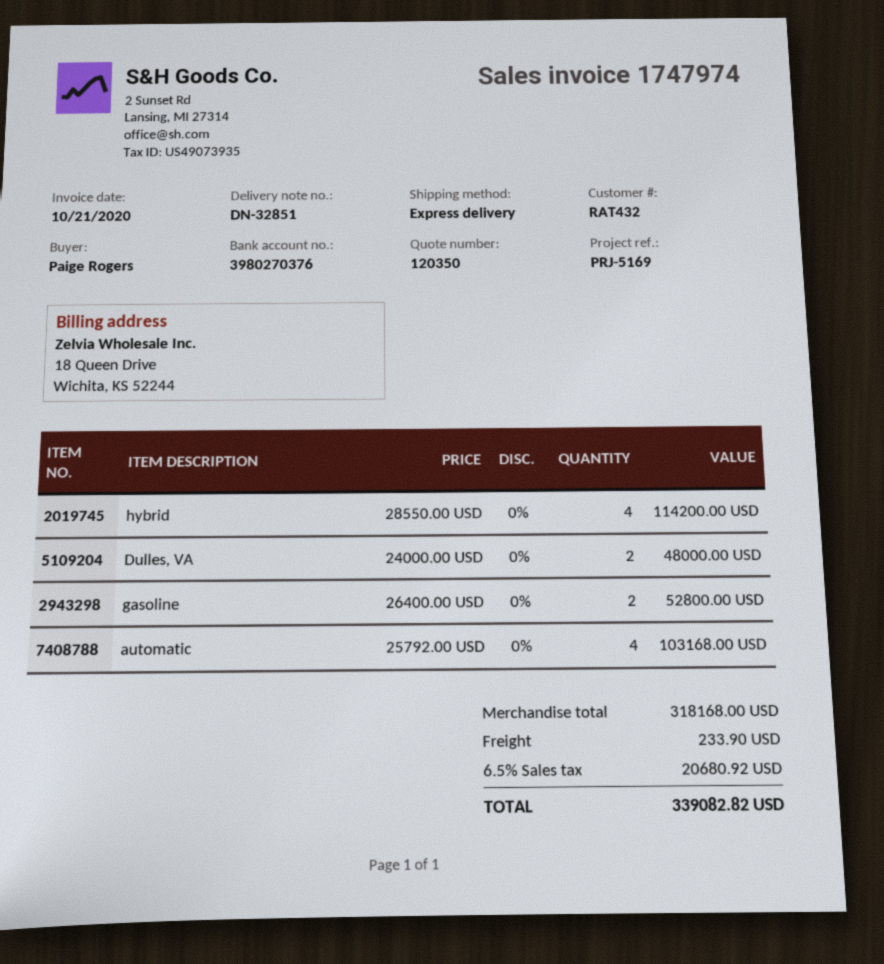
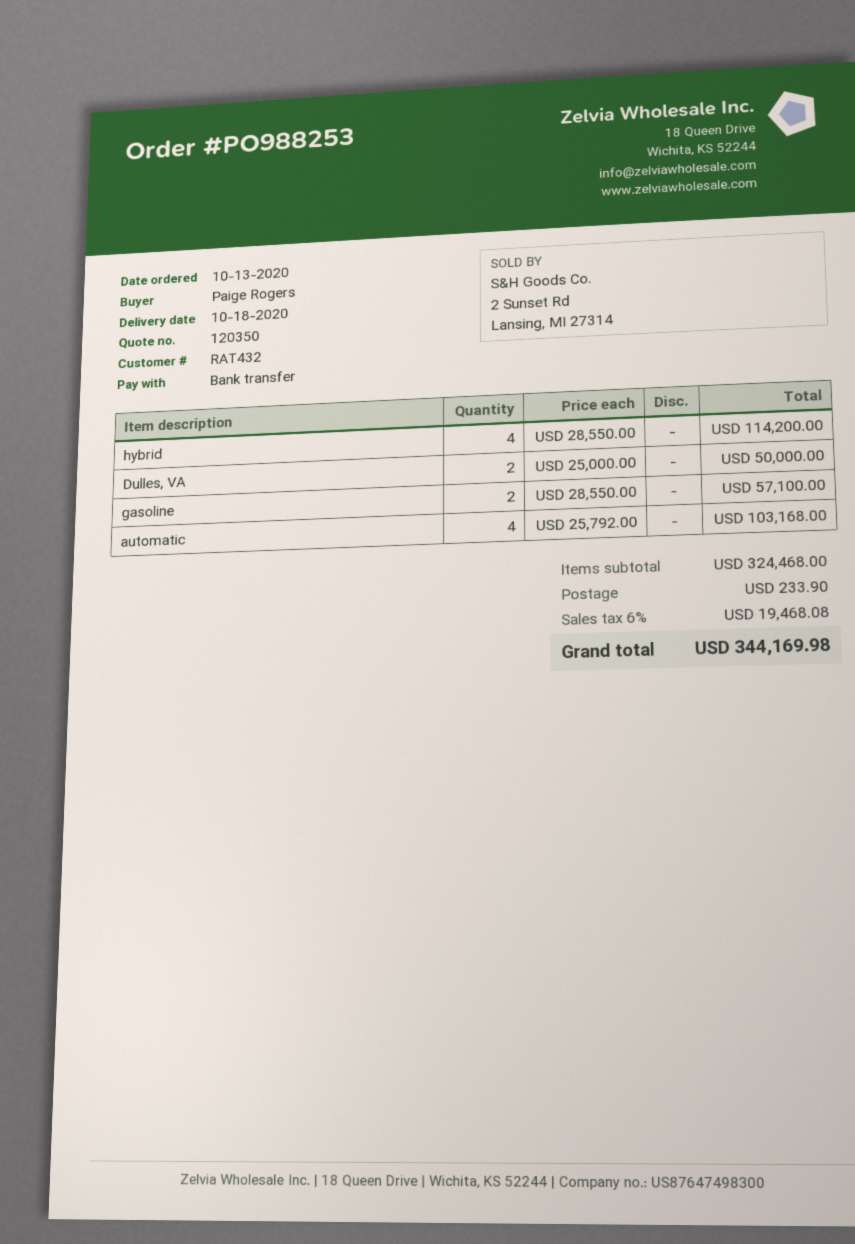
Dulles, VA: 2 x 24000.00 = 48000.00 -> 2 x 25000.00 = 50000.00
gasoline: 2 x 26400.00 = 52800.00 -> 2 x 28550.00 = 57100.00
subtotal: 318168.00 -> 324468.00
tax: 6.5% = 20680.92 -> 6% = 19468.08
total: 339082.82 -> 344169.98

